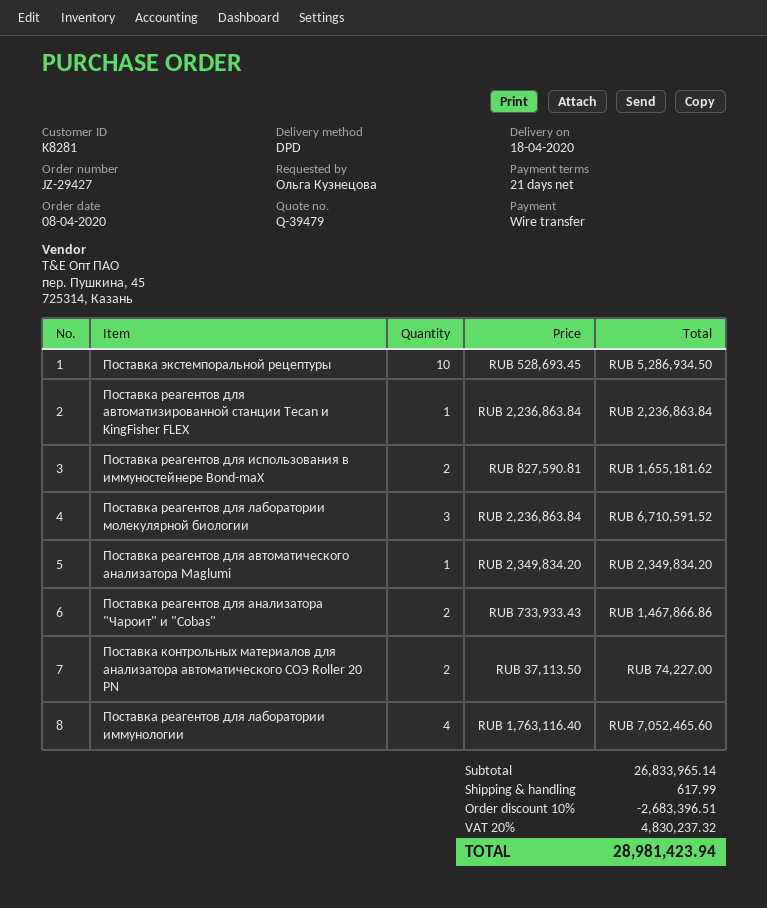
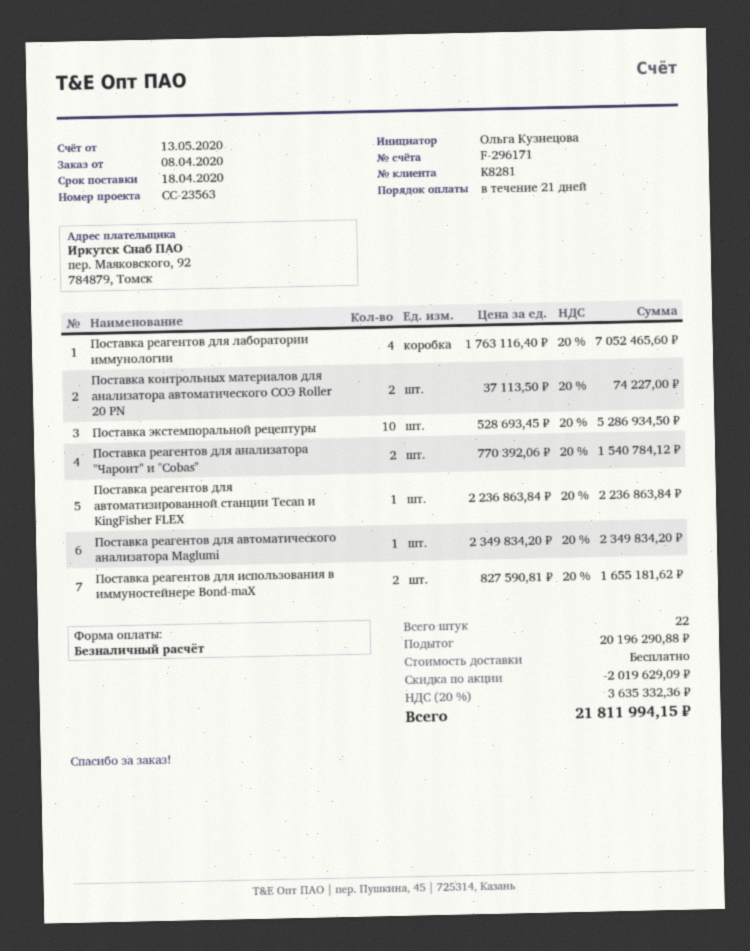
Поставка реагентов для лаборатории молекулярной биологии: 3 x 2236863.84 = 6710591.52 -> none
Поставка реагентов для анализатора "Чароит" и "Cobas": 2 x 733933.43 = 1467866.86 -> 2 x 770392.06 = 1540784.12
subtotal: 26833965.14 -> 20196290.88
discount: 2683396.51 -> 2019629.09
shipping: 617.99 -> 0.00
tax: 20% = 4830237.32 -> 20% = 3635332.36
total: 28981423.94 -> 21811994.15

